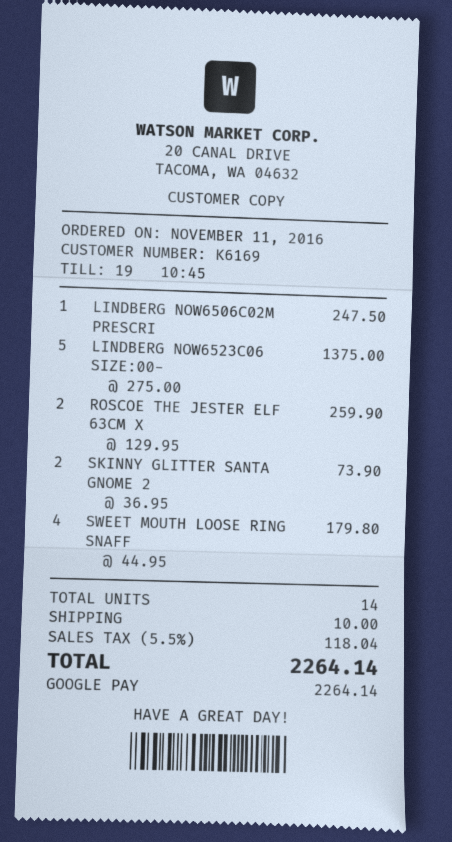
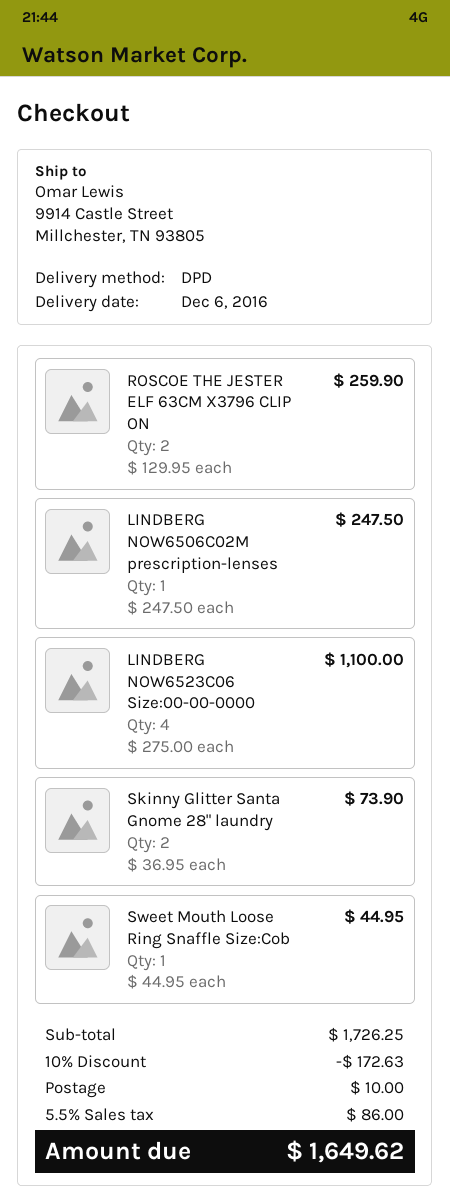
LINDBERG NOW6523C06 SIZE:00-: 5 x 275.00 = 1375.00 -> 4 x 275.00 = 1100.00
SWEET MOUTH LOOSE RING SNAFF: 4 x 44.95 = 179.80 -> 1 x 44.95 = 44.95
discount: none -> 10% = 172.63
tax: 5.5% = 118.04 -> 5.5% = 86.00
total: 2264.14 -> 1649.62

